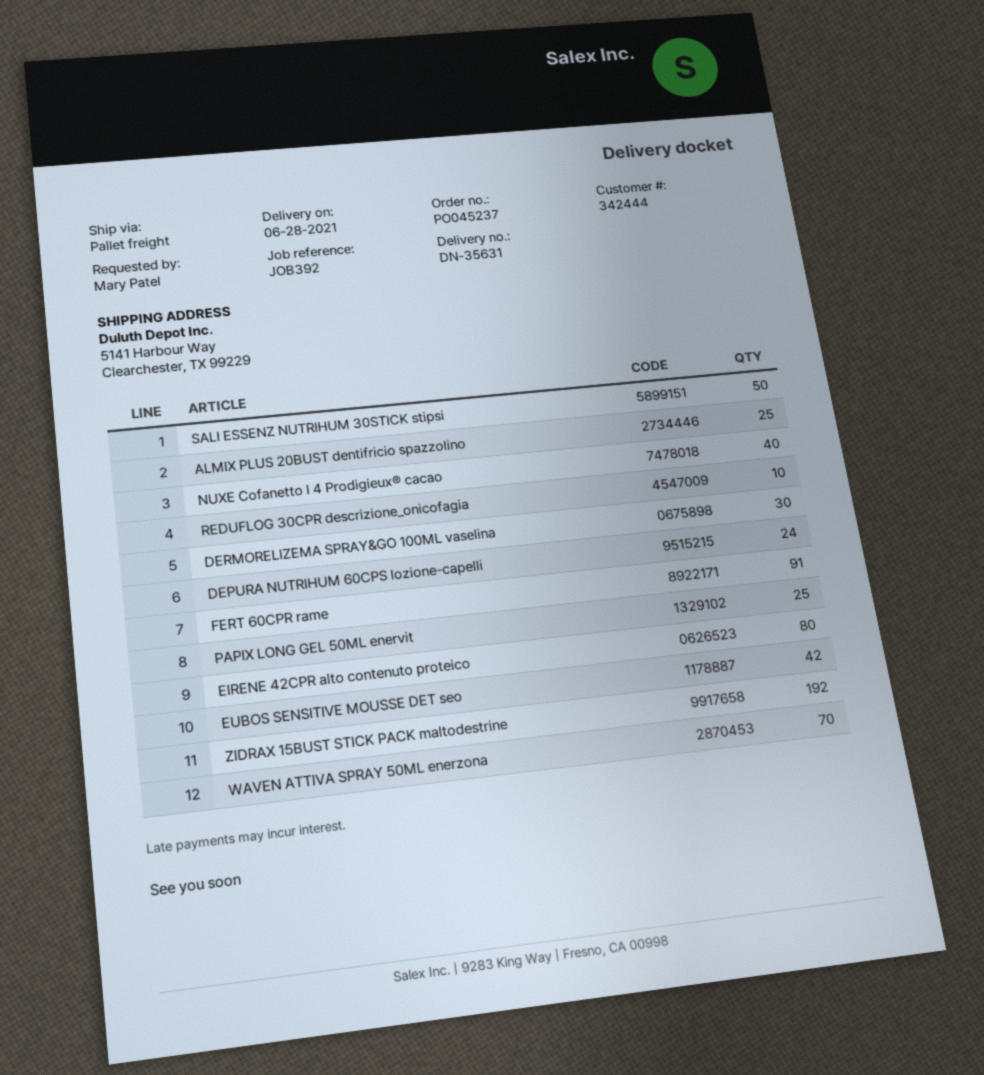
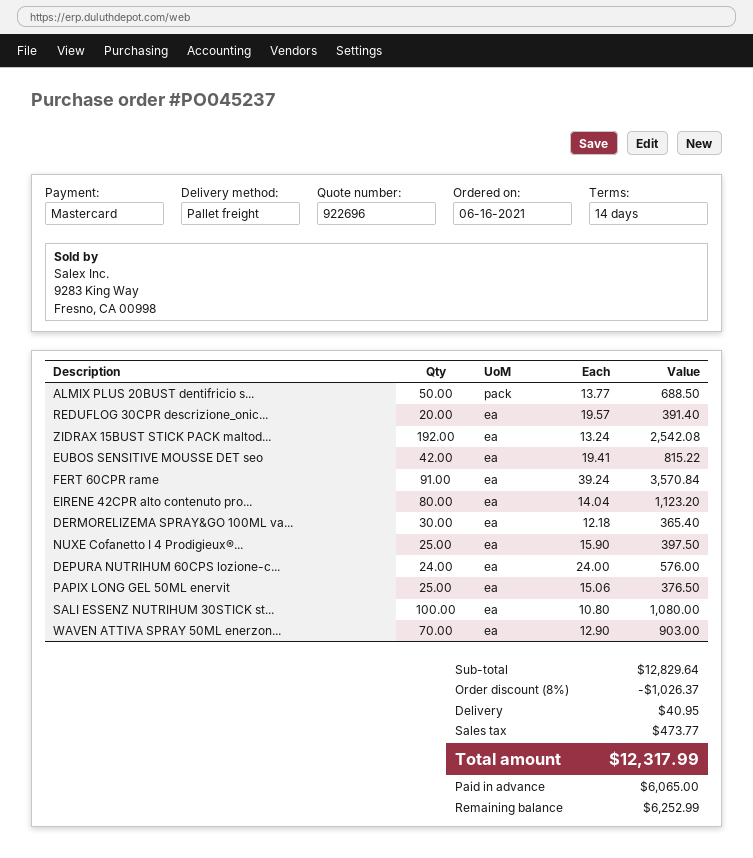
SALI ESSENZ NUTRIHUM 30STICK stipsi: 50 -> 100
ALMIX PLUS 20BUST dentifricio spazzolino: 25 -> 50
NUXE Cofanetto I 4 Prodigieux® cacao: 40 -> 25
REDUFLOG 30CPR descrizione_onicofagia: 10 -> 20

